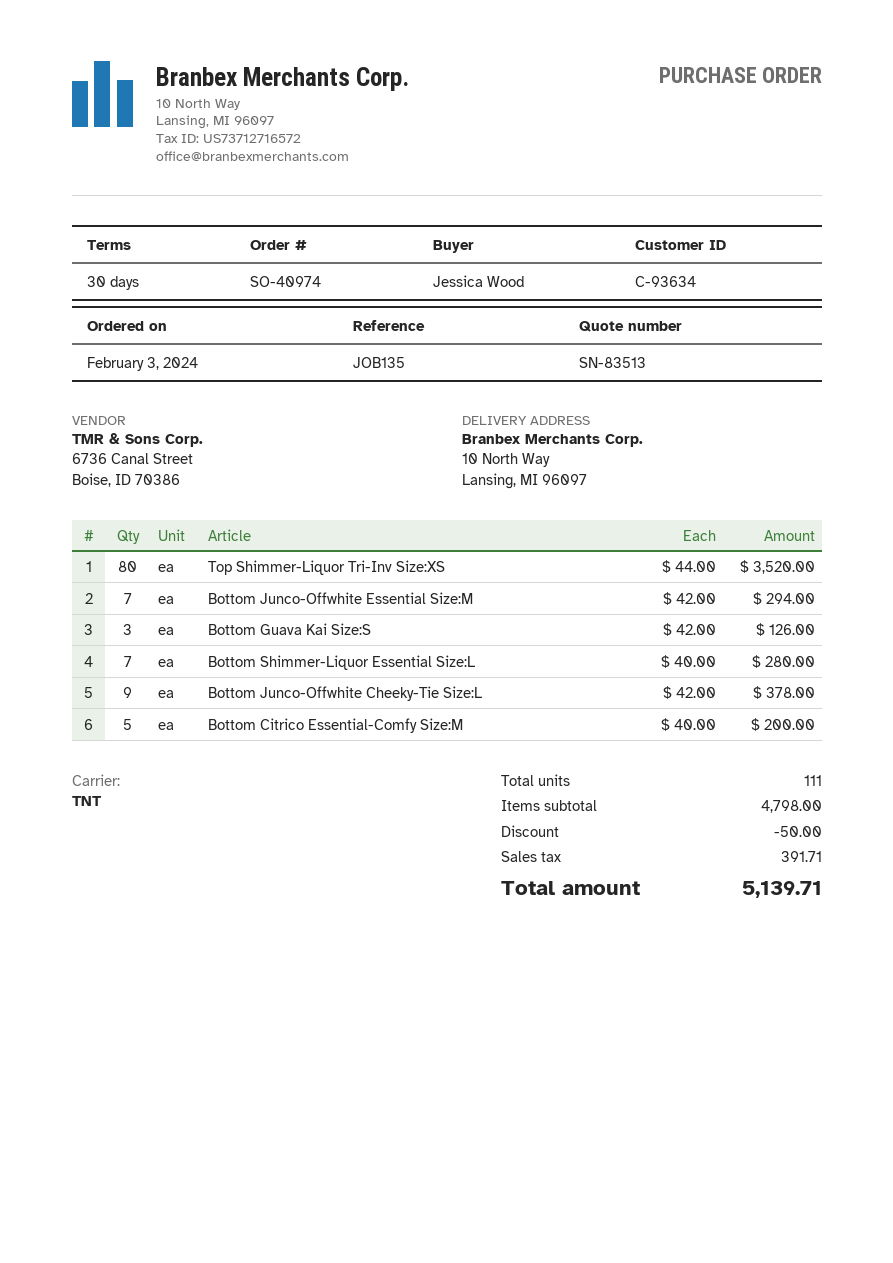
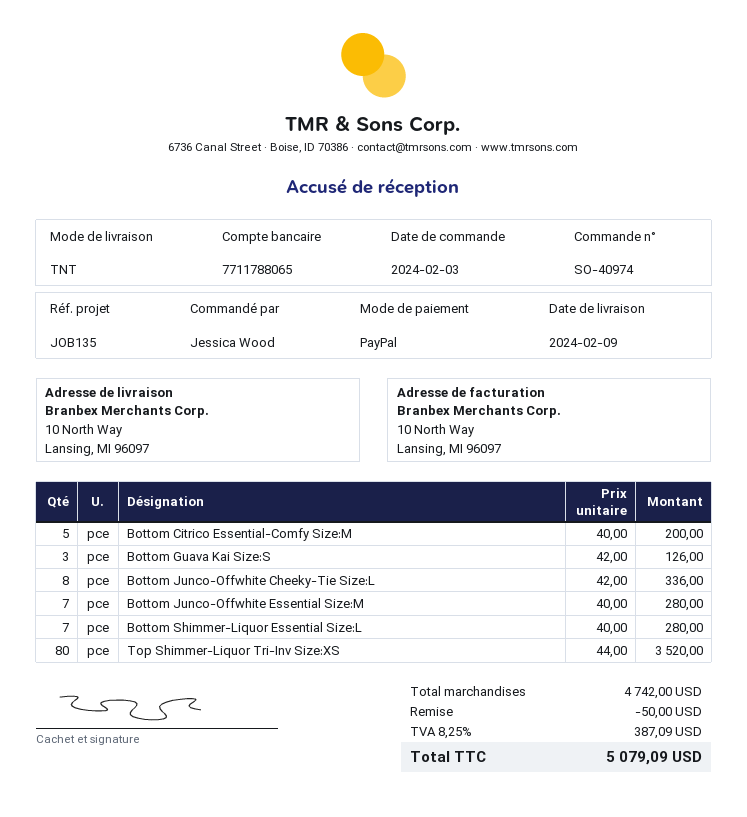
Bottom Junco-Offwhite Essential Size:M: 7 x 42.00 = 294.00 -> 7 x 40.00 = 280.00
Bottom Junco-Offwhite Cheeky-Tie Size:L: 9 x 42.00 = 378.00 -> 8 x 42.00 = 336.00
subtotal: 4798.00 -> 4742.00
tax: 391.71 -> 387.09
total: 5139.71 -> 5079.09

